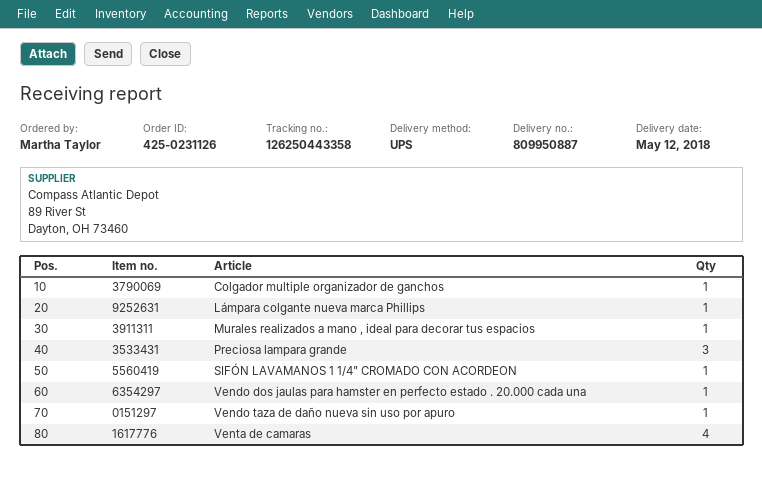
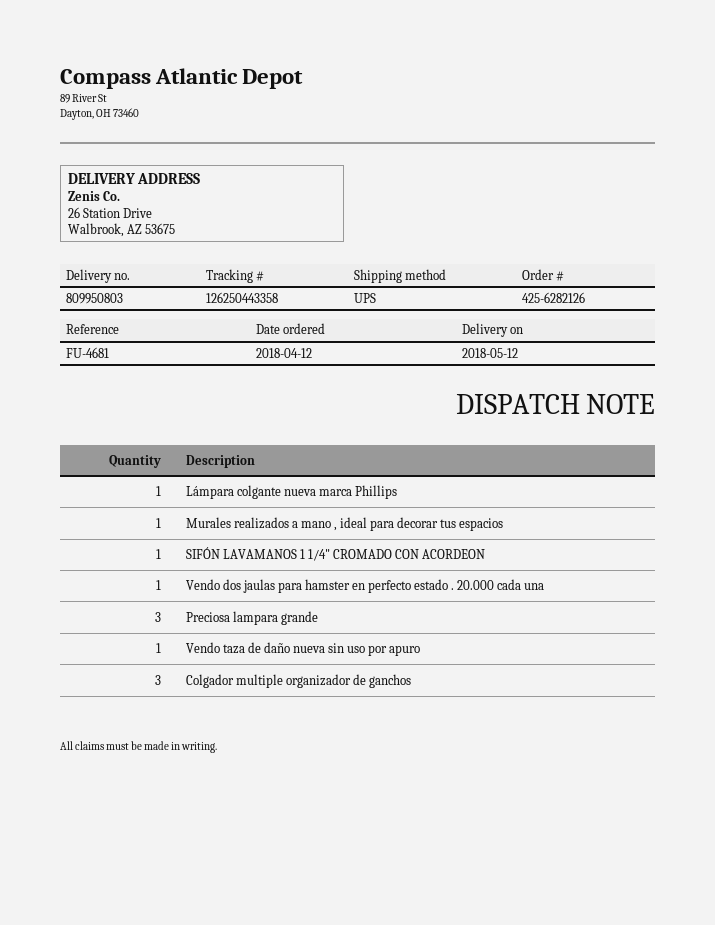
order number: 425-0231126 -> 425-6282126
delivery note number: 809950887 -> 809950803
Colgador multiple organizador de ganchos: 1 -> 3
Venta de camaras: 4 -> none

